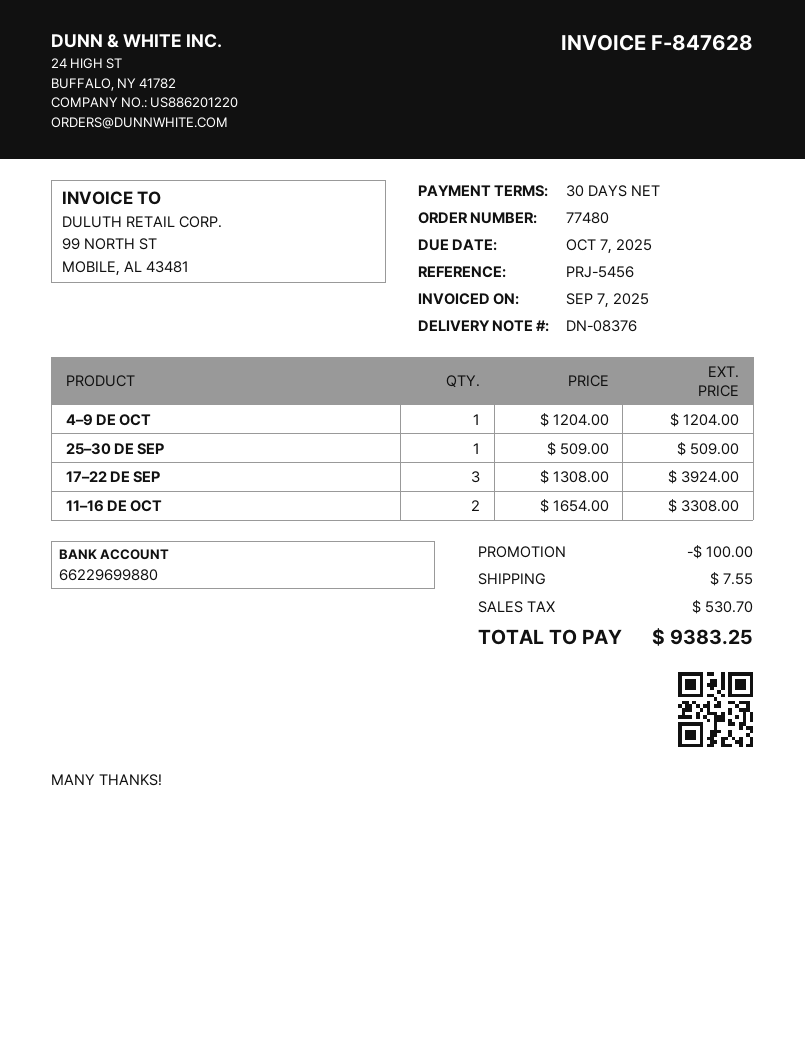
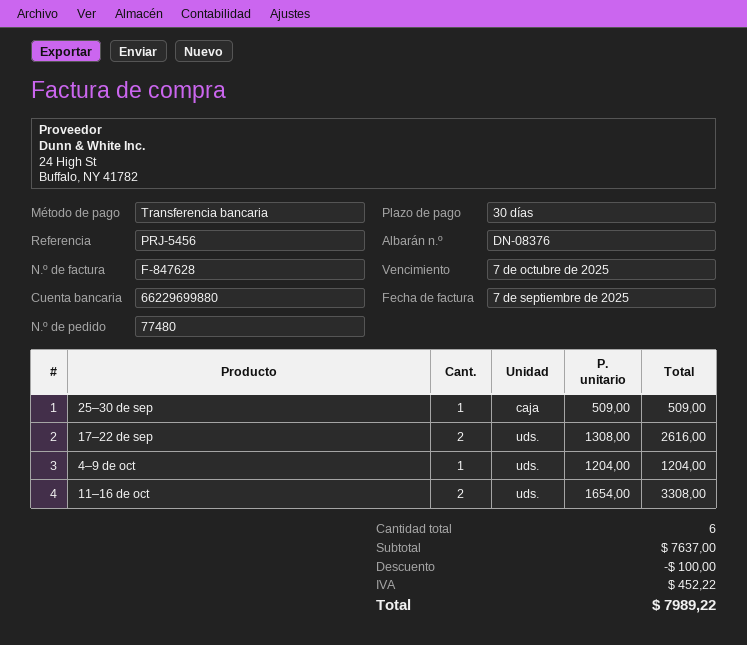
17–22 DE SEP: 3 x 1308.00 = 3924.00 -> 2 x 1308.00 = 2616.00
shipping: 7.55 -> none
tax: 530.70 -> 452.22
total: 9383.25 -> 7989.22

